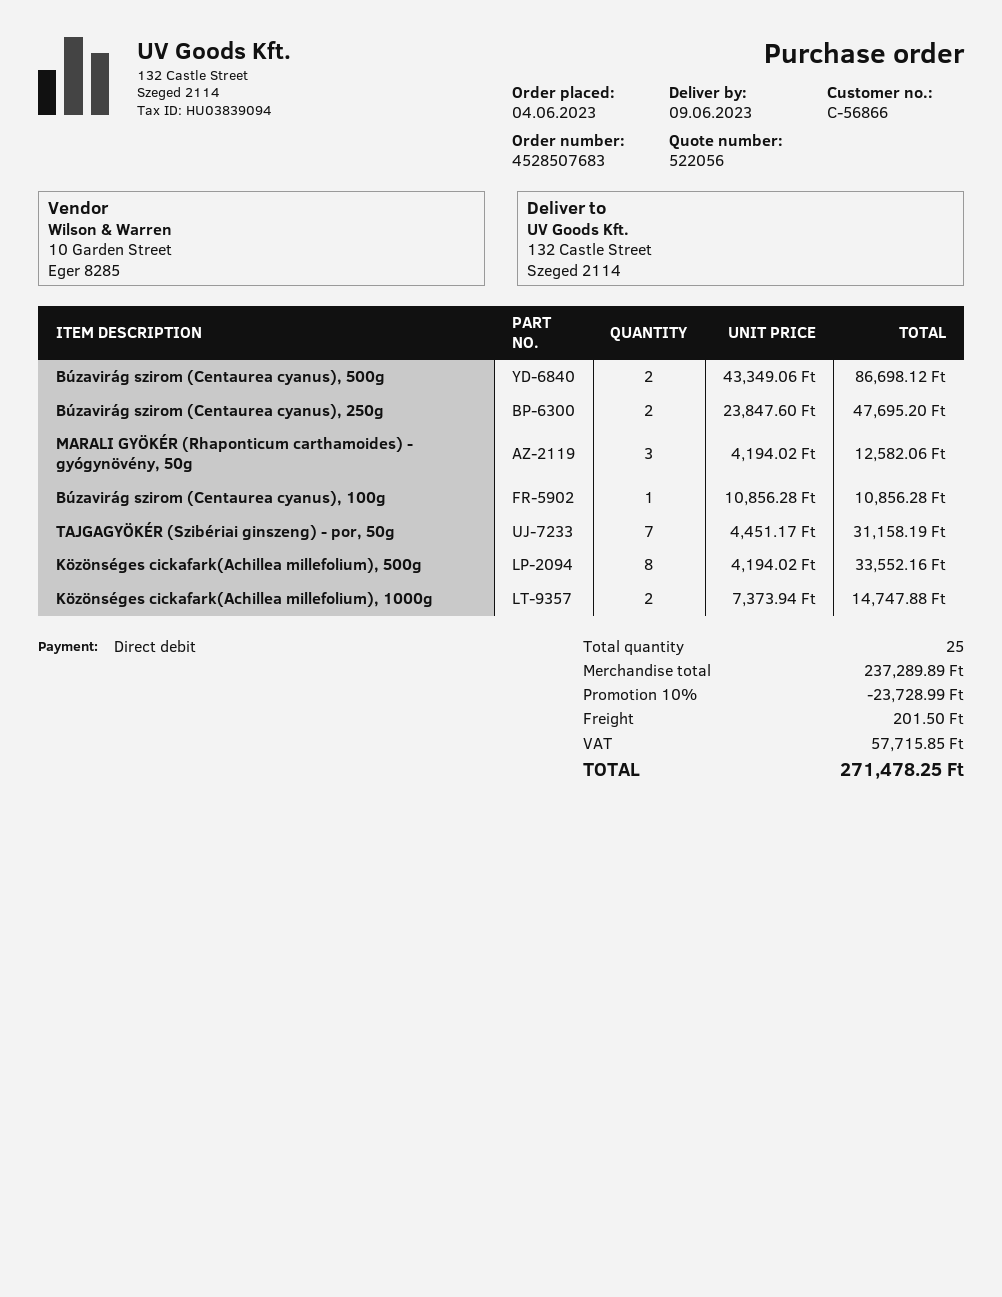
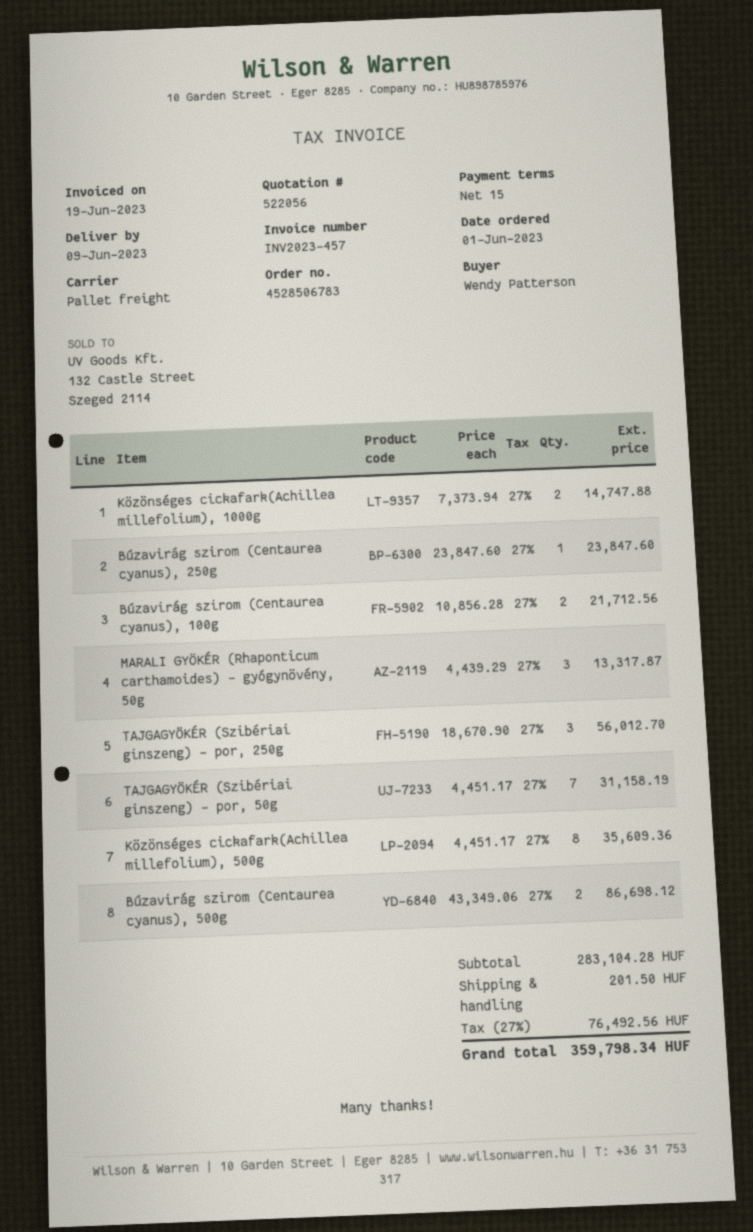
order number: 4528507683 -> 4528506783
order date: 2023-06-04 -> 2023-06-01
Búzavirág szirom (Centaurea cyanus), 250g: 2 x 23847.60 = 47695.20 -> 1 x 23847.60 = 23847.60
MARALI GYÖKÉR (Rhaponticum carthamoides) - gyógynövény, 50g: 3 x 4194.02 = 12582.06 -> 3 x 4439.29 = 13317.87
Búzavirág szirom (Centaurea cyanus), 100g: 1 x 10856.28 = 10856.28 -> 2 x 10856.28 = 21712.56
Közönséges cickafark(Achillea millefolium), 500g: 8 x 4194.02 = 33552.16 -> 8 x 4451.17 = 35609.36
TAJGAGYÖKÉR (Szibériai ginszeng) - por, 250g: none -> 3 x 18670.90 = 56012.70
subtotal: 237289.89 -> 283104.28
discount: 10% = 23728.99 -> none
tax: 57715.85 -> 76492.56
total: 271478.25 -> 359798.34

